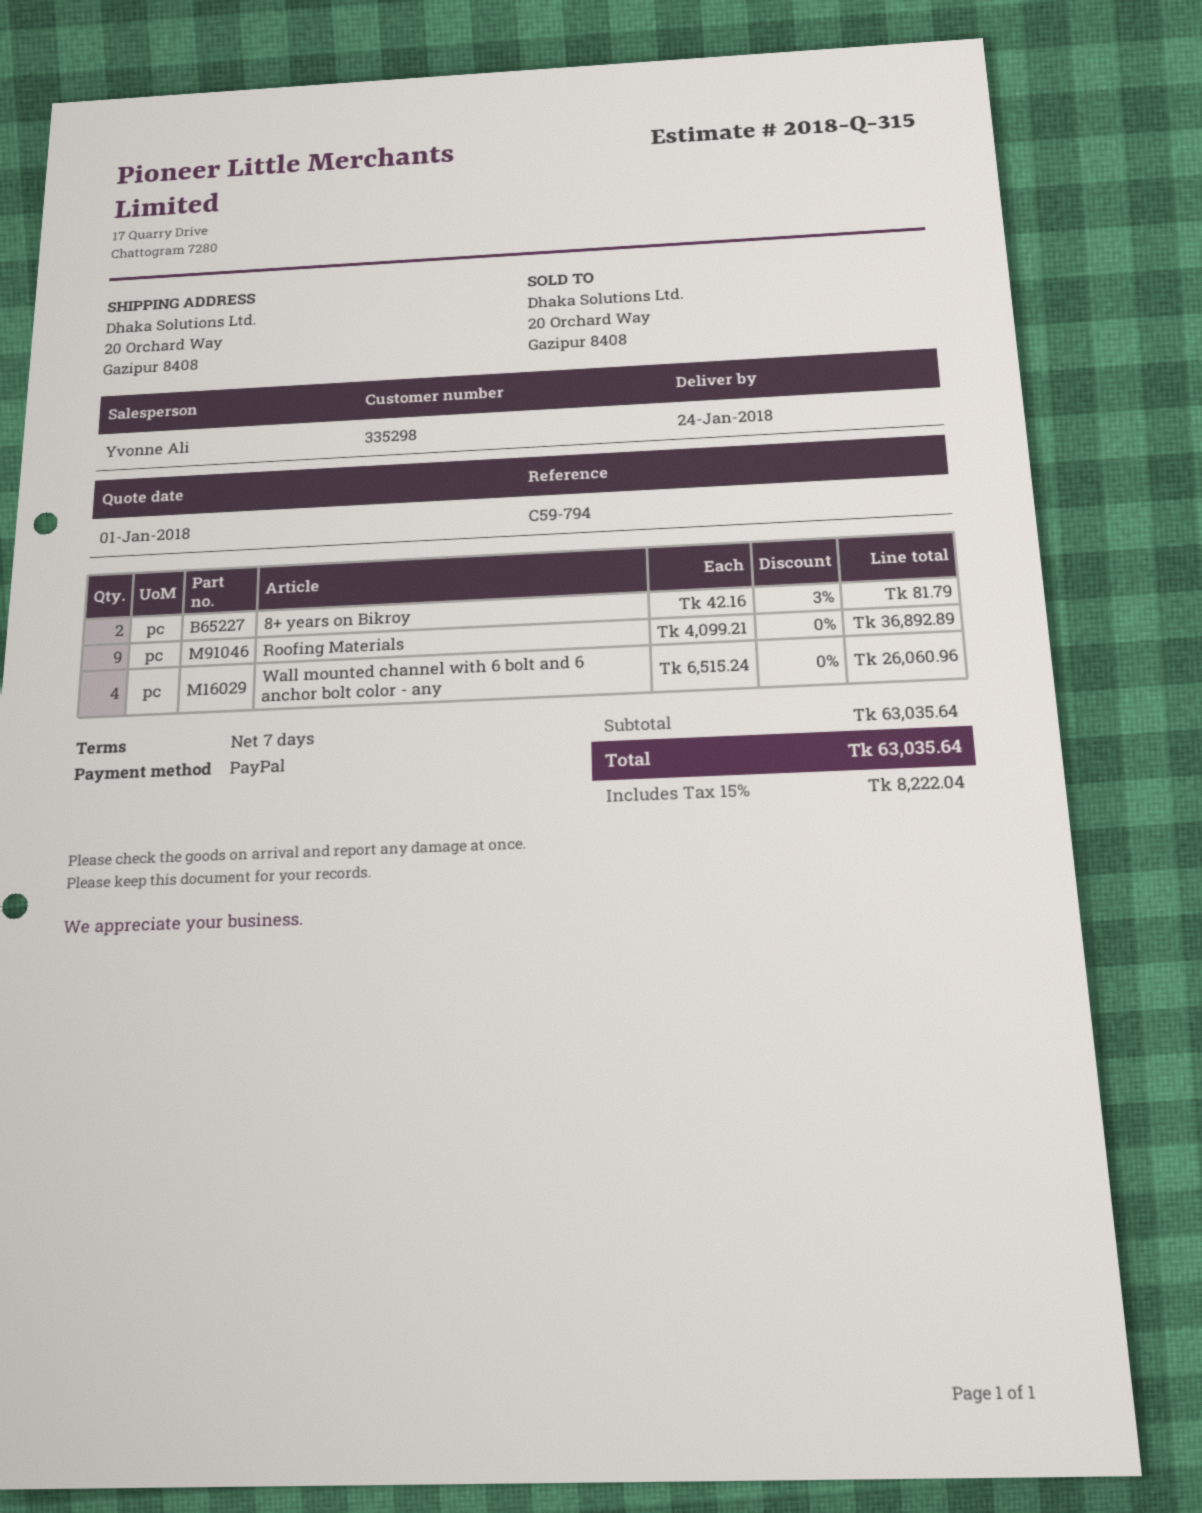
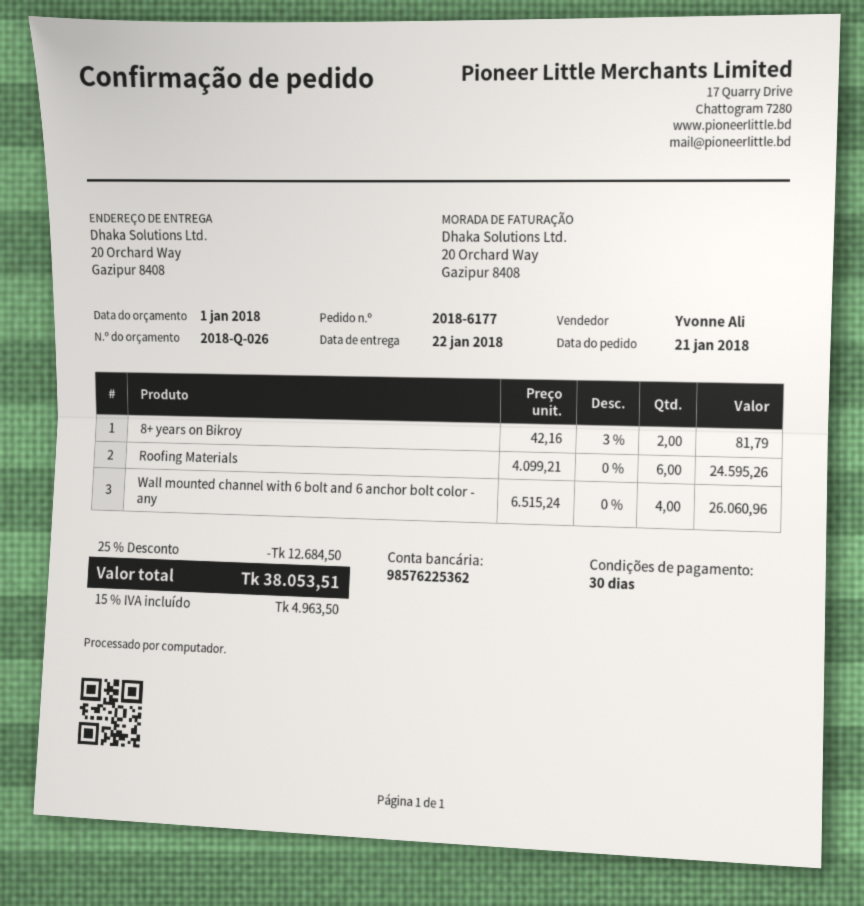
quote number: 2018-Q-315 -> 2018-Q-026
delivery date: 2018-01-24 -> 2018-01-22
payment terms: 7 days -> 30 days
Roofing Materials: 9 x 4099.21 = 36892.89 -> 6 x 4099.21 = 24595.26
discount: none -> 25% = 12684.50
tax: 15% = 8222.04 -> 15% = 4963.50
total: 63035.64 -> 38053.51

